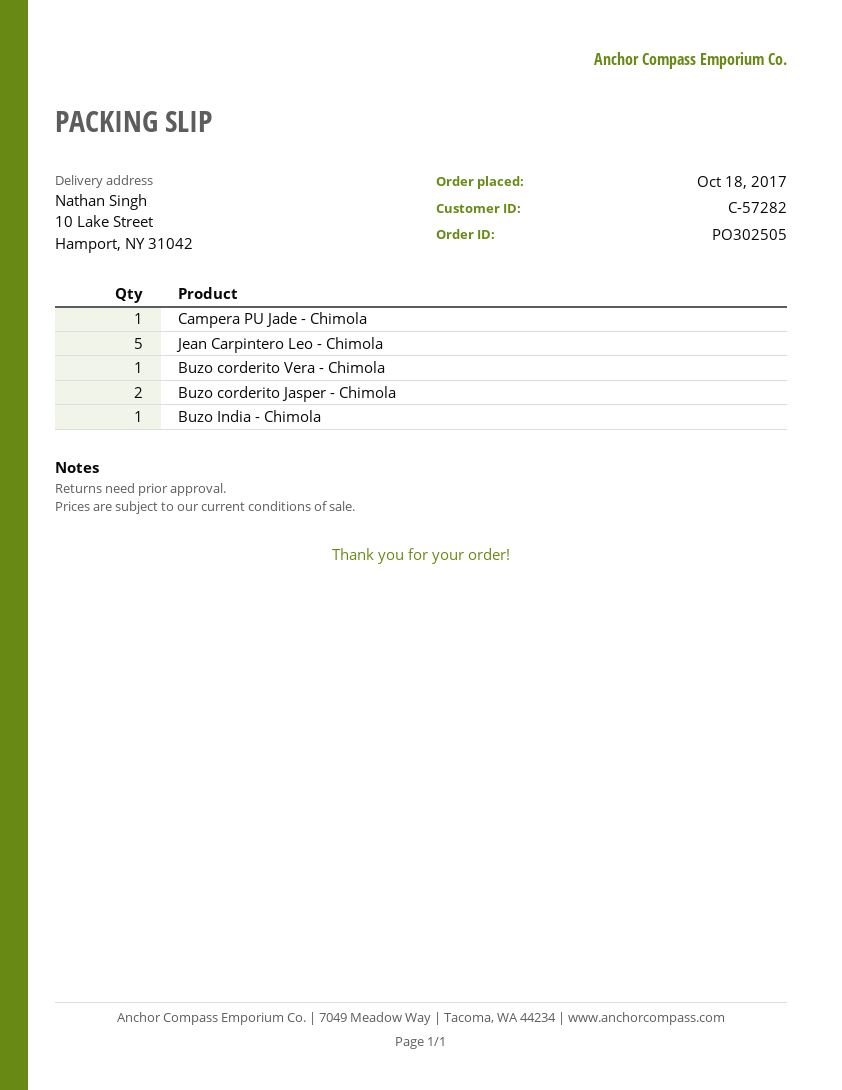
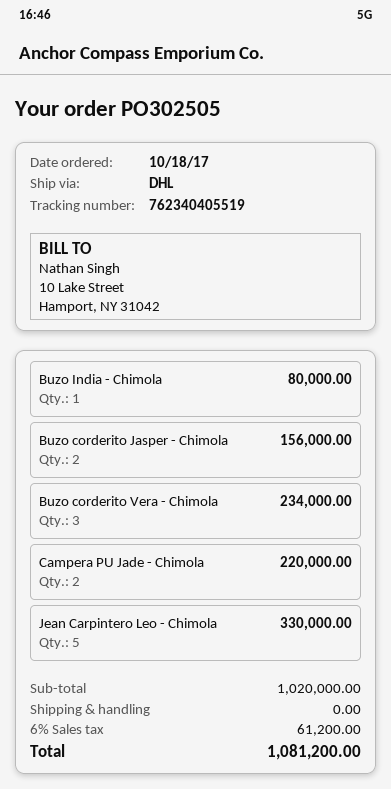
Campera PU Jade - Chimola: 1 -> 2
Buzo corderito Vera - Chimola: 1 -> 3

